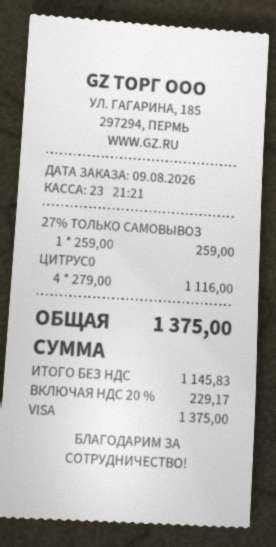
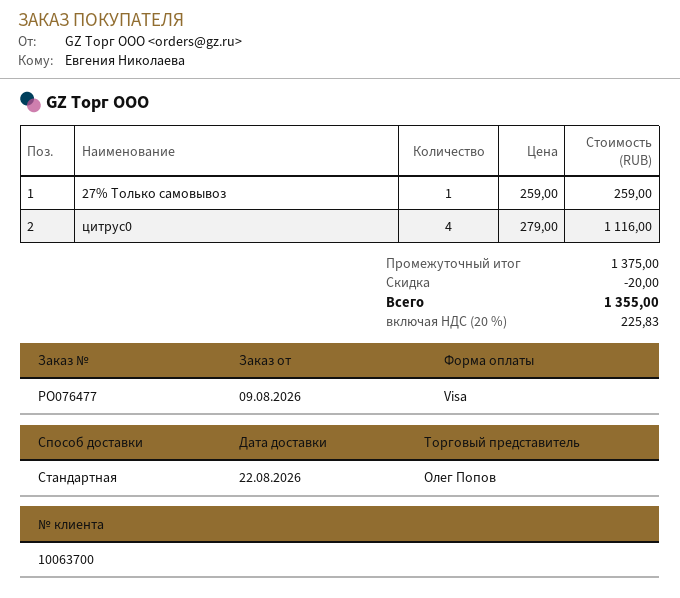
discount: none -> 20.00
tax: 20% = 229.17 -> 20% = 225.83
total: 1375.00 -> 1355.00

